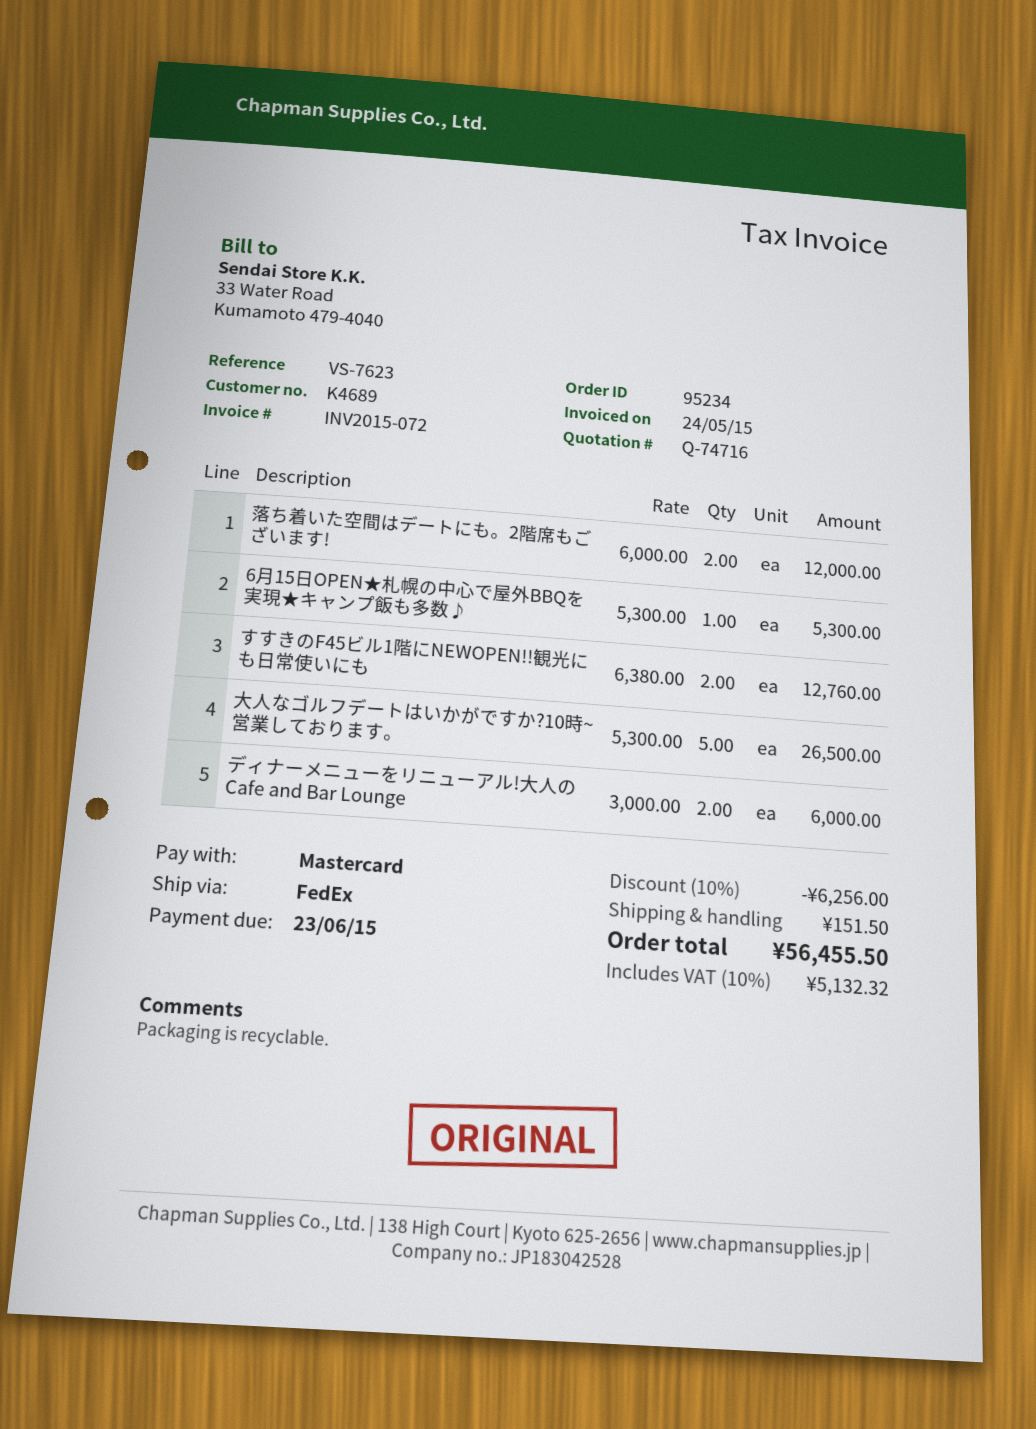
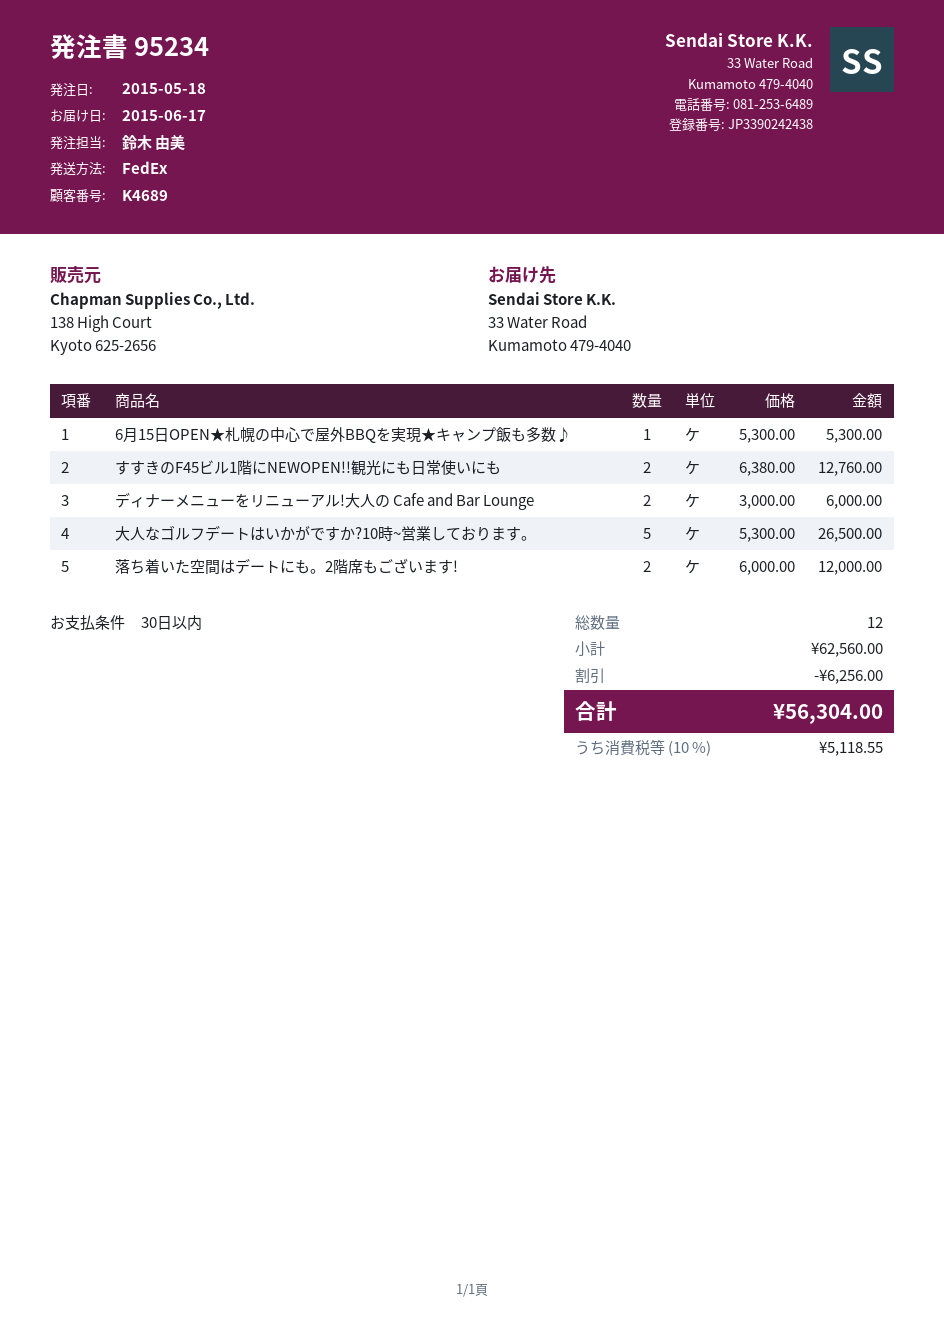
shipping: 151.50 -> none
tax: 10% = 5132.32 -> 10% = 5118.55
total: 56455.50 -> 56304.00

